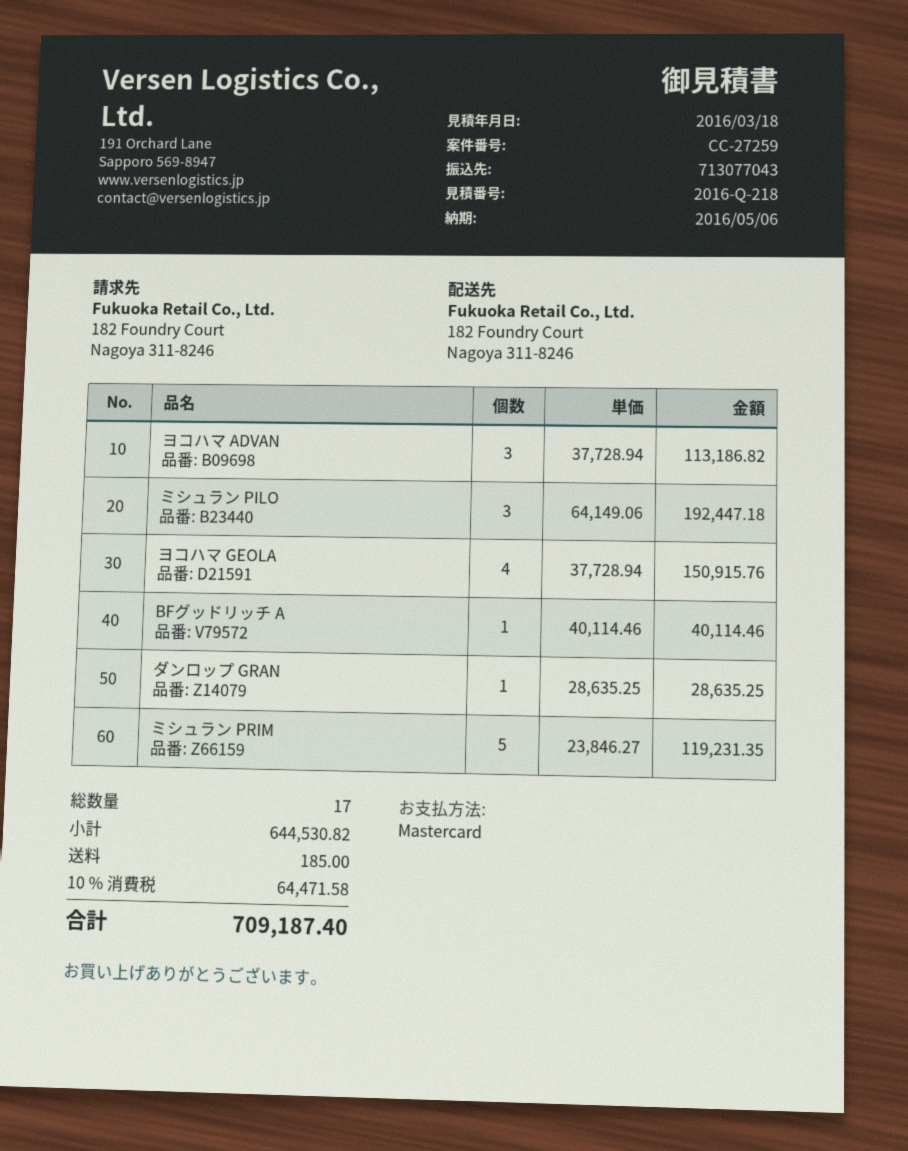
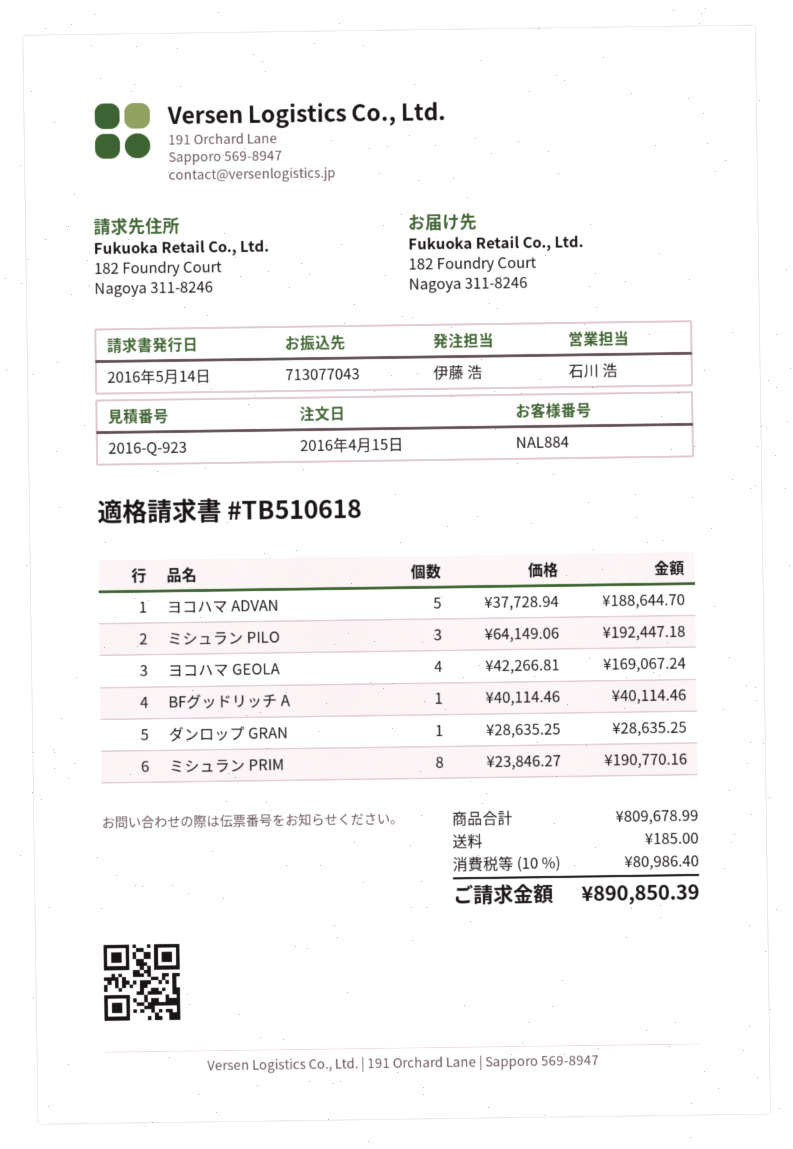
quote number: 2016-Q-218 -> 2016-Q-923
ヨコハマ ADVAN: 3 x 37728.94 = 113186.82 -> 5 x 37728.94 = 188644.70
ヨコハマ GEOLA: 4 x 37728.94 = 150915.76 -> 4 x 42266.81 = 169067.24
ミシュラン PRIM: 5 x 23846.27 = 119231.35 -> 8 x 23846.27 = 190770.16
subtotal: 644530.82 -> 809678.99
tax: 10% = 64471.58 -> 10% = 80986.40
total: 709187.40 -> 890850.39

